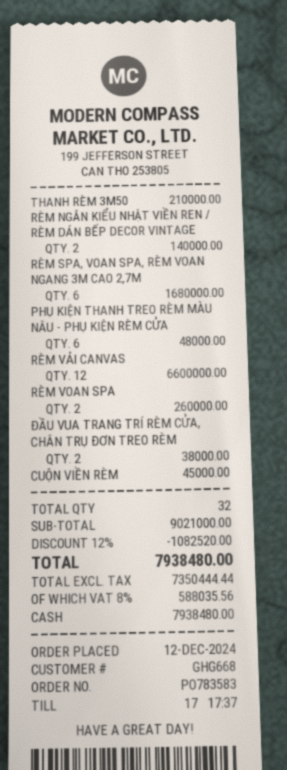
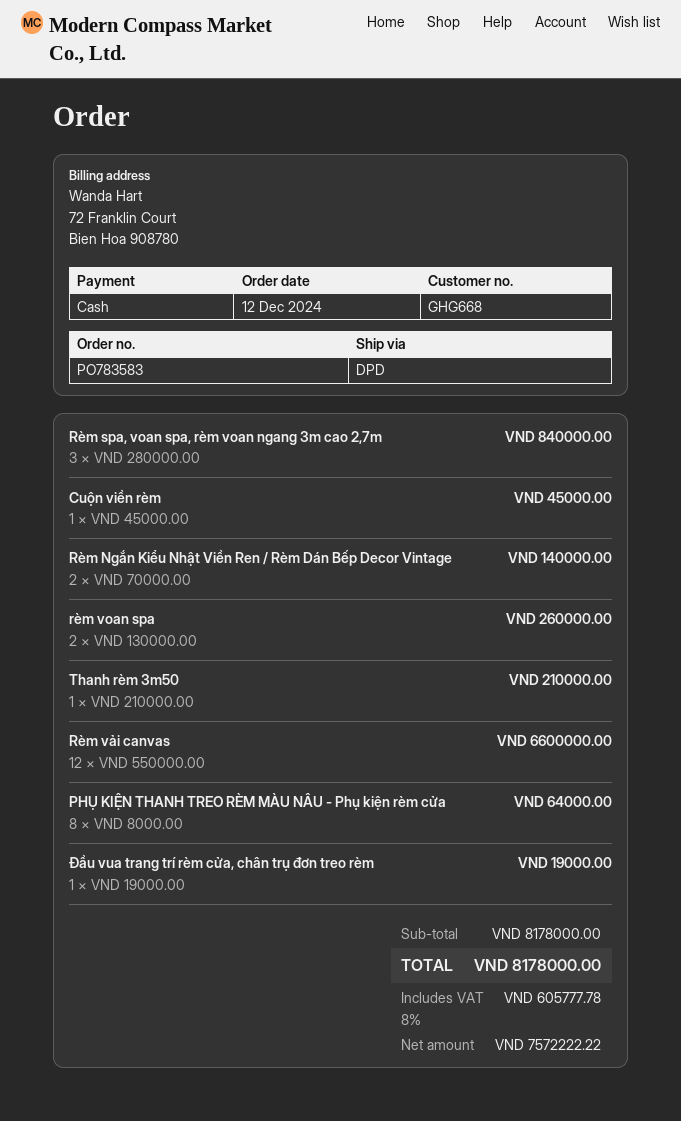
RÈM SPA, VOAN SPA, RÈM VOAN NGANG 3M CAO 2,7M: 6 for 1680000.00 -> 3 for 840000.00
PHỤ KIỆN THANH TREO RÈM MÀU NÂU - PHỤ KIỆN RÈM CỬA: 6 for 48000.00 -> 8 for 64000.00
ĐẦU VUA TRANG TRÍ RÈM CỬA, CHÂN TRỤ ĐƠN TREO RÈM: 2 for 38000.00 -> 1 for 19000.00
subtotal: 9021000.00 -> 8178000.00
discount: 12% = 1082520.00 -> none
net: 7350444.44 -> 7572222.22
tax: 8% = 588035.56 -> 8% = 605777.78
total: 7938480.00 -> 8178000.00

